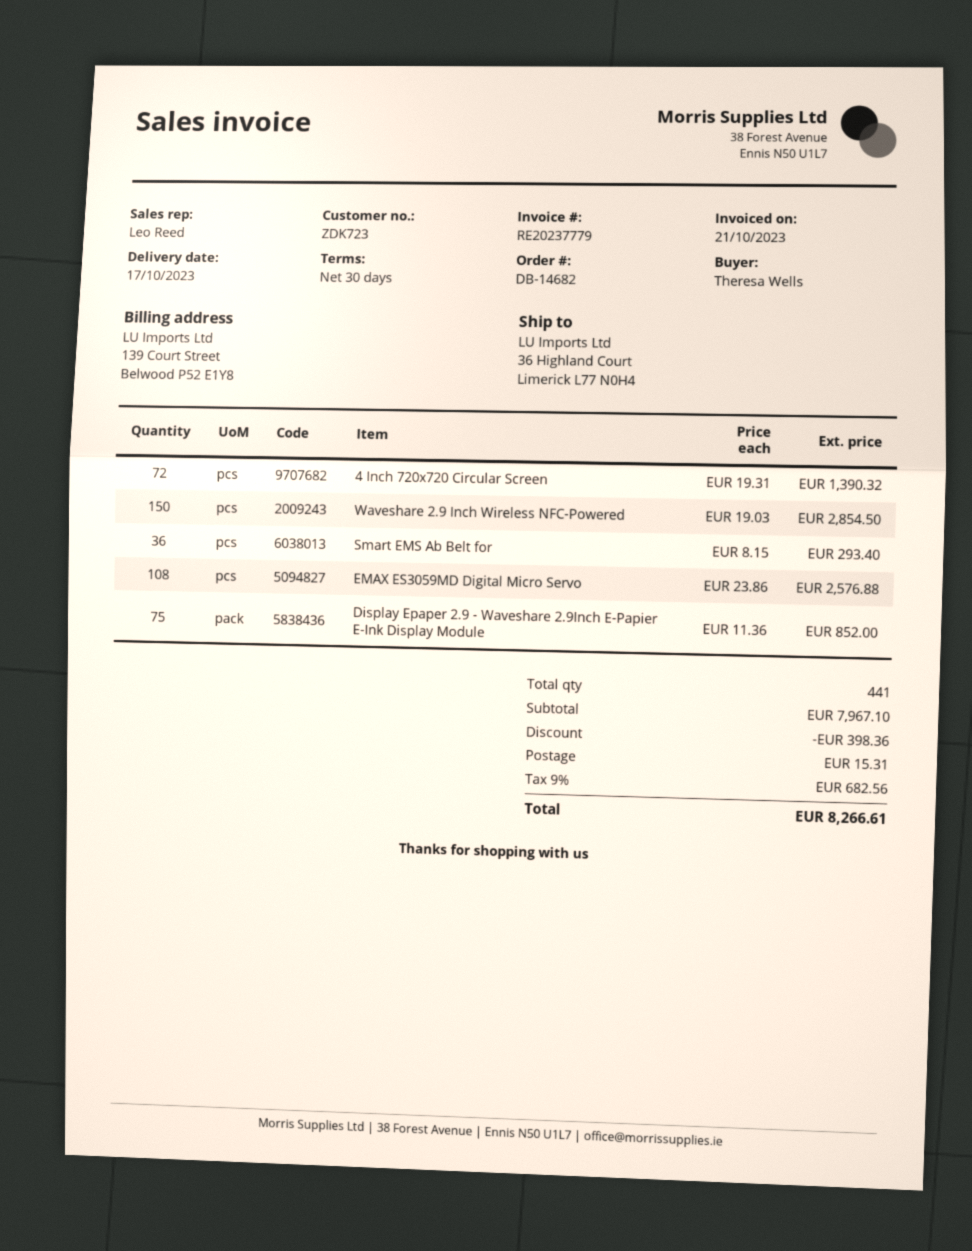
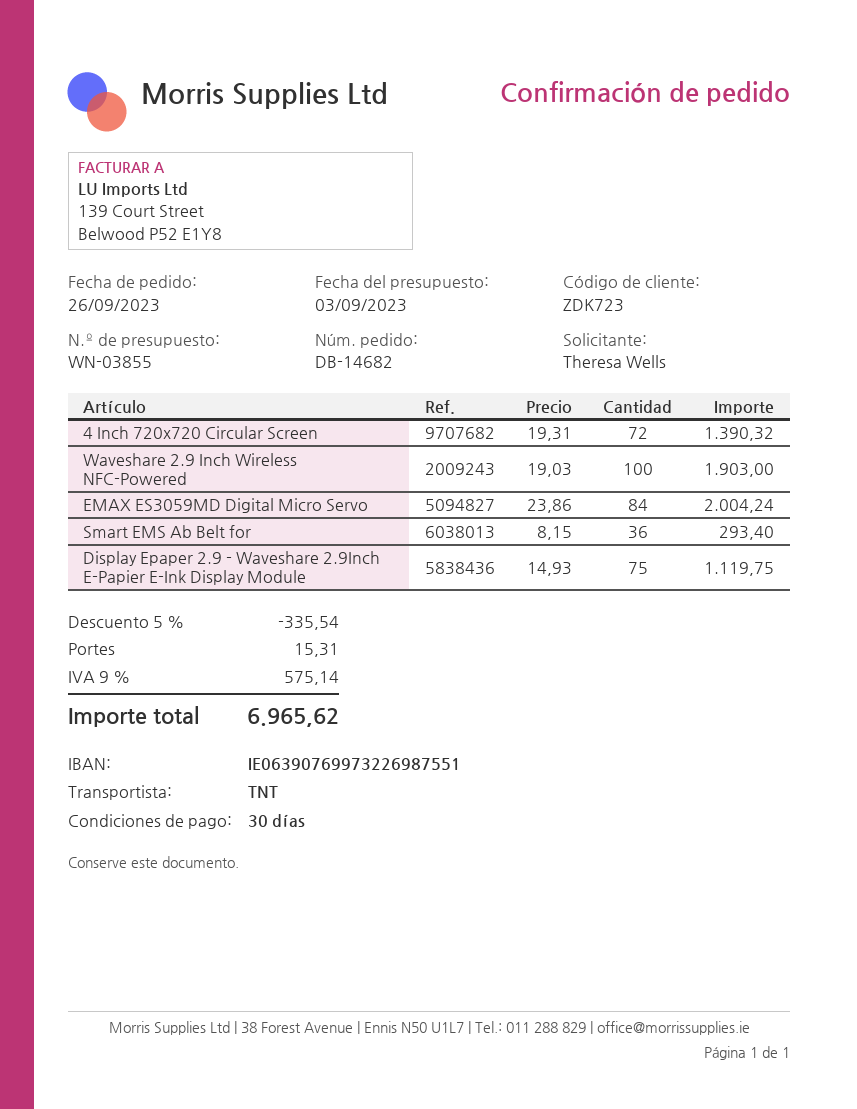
Waveshare 2.9 Inch Wireless NFC-Powered: 150 x 19.03 = 2854.50 -> 100 x 19.03 = 1903.00
EMAX ES3059MD Digital Micro Servo: 108 x 23.86 = 2576.88 -> 84 x 23.86 = 2004.24
Display Epaper 2.9 - Waveshare 2.9Inch E-Papier E-Ink Display Module: 75 x 11.36 = 852.00 -> 75 x 14.93 = 1119.75
discount: 398.36 -> 335.54
tax: 9% = 682.56 -> 9% = 575.14
total: 8266.61 -> 6965.62

